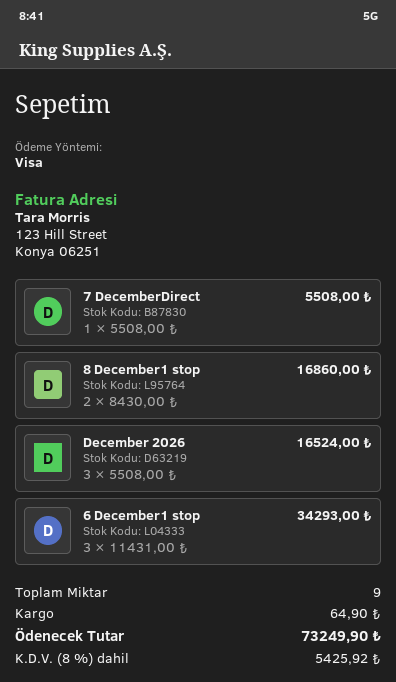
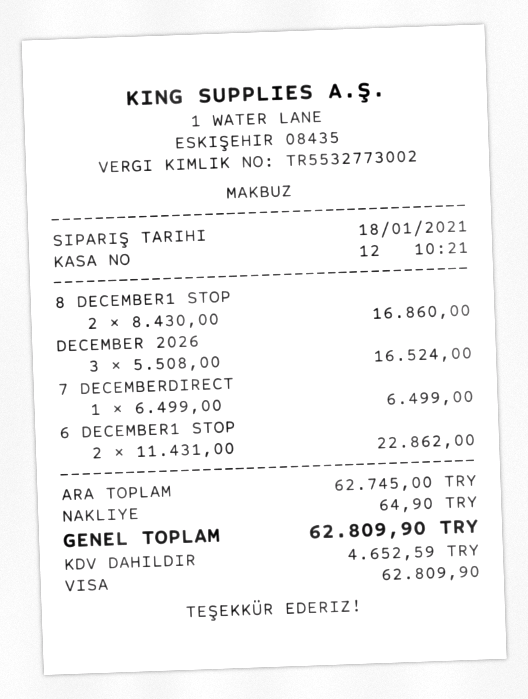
7 DecemberDirect: 1 x 5508.00 = 5508.00 -> 1 x 6499.00 = 6499.00
6 December1 stop: 3 x 11431.00 = 34293.00 -> 2 x 11431.00 = 22862.00
tax: 5425.92 -> 4652.59
total: 73249.90 -> 62809.90

